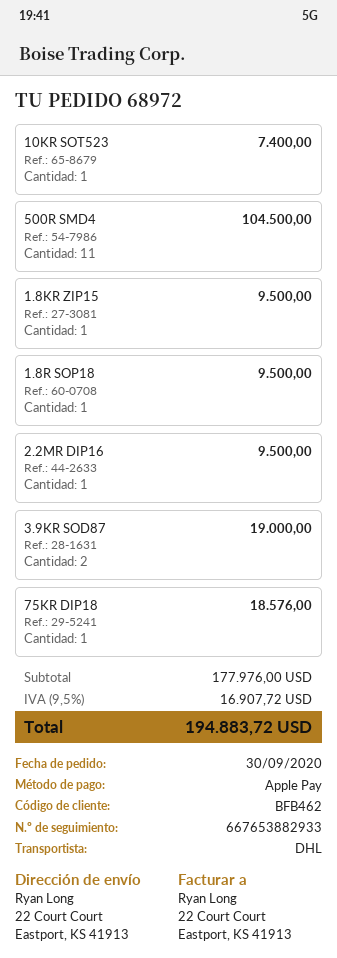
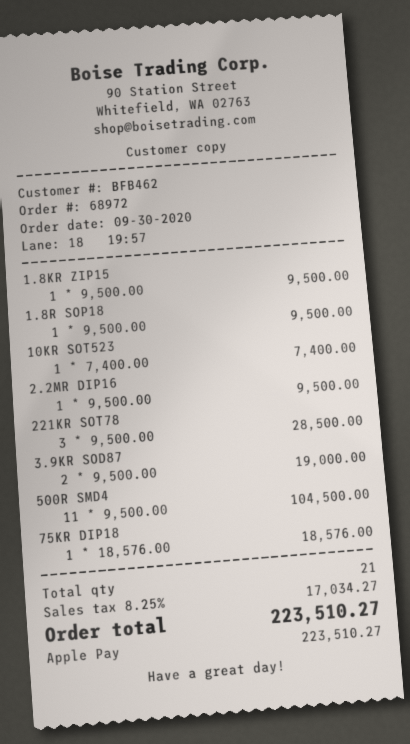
221KR SOT78: none -> 3 for 28500.00
tax: 9.5% = 16907.72 -> 8.25% = 17034.27
total: 194883.72 -> 223510.27

